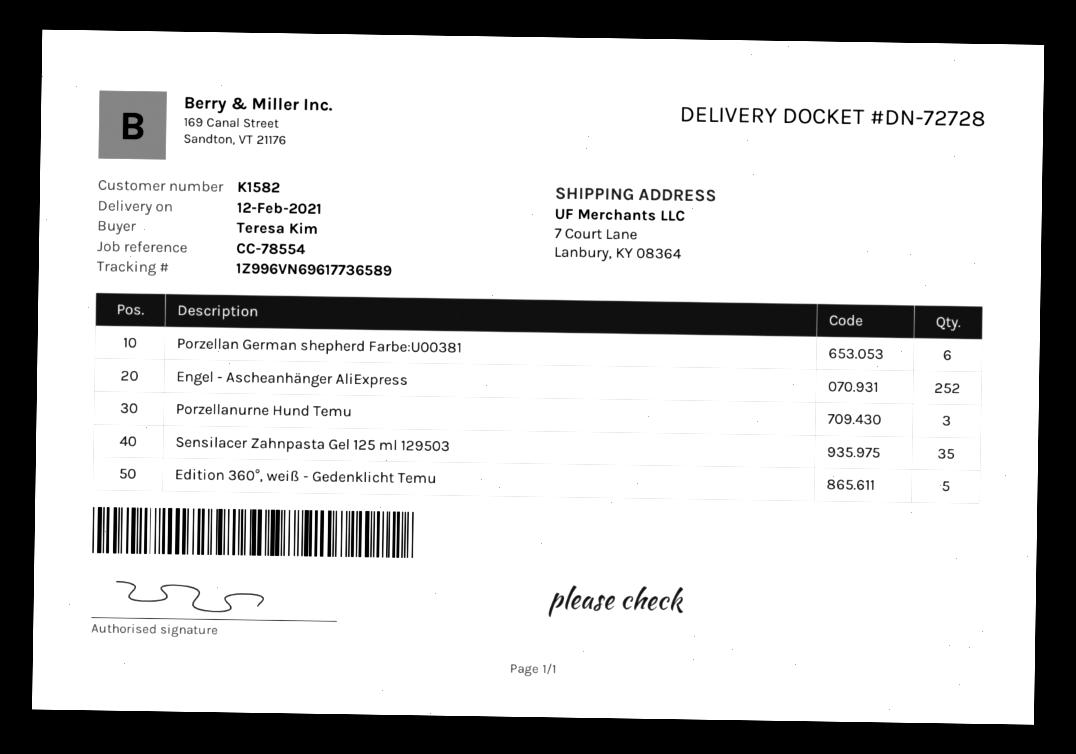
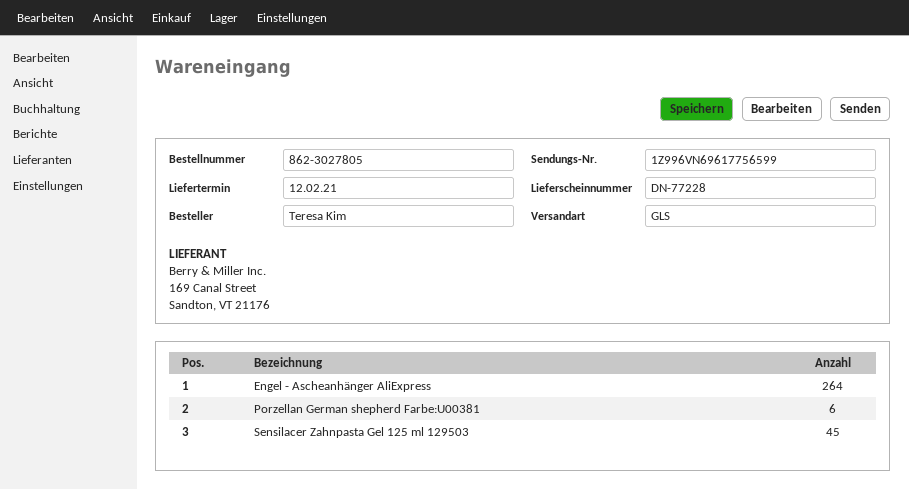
delivery note number: DN-72728 -> DN-77228
tracking number: 1Z996VN69617736589 -> 1Z996VN69617756599
Engel - Ascheanhänger AliExpress: 252 -> 264
Porzellanurne Hund Temu: 3 -> none
Sensilacer Zahnpasta Gel 125 ml 129503: 35 -> 45
Edition 360°, weiß - Gedenklicht Temu: 5 -> none

